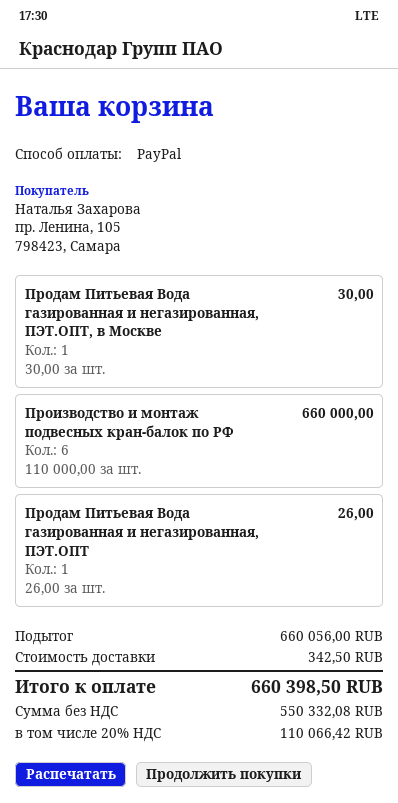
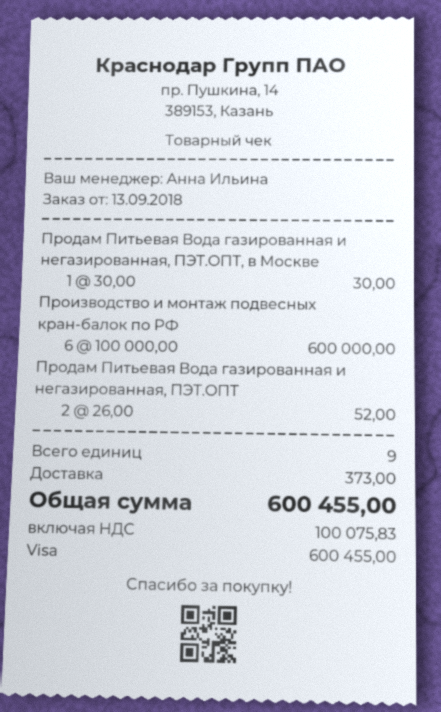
payment method: PayPal -> Visa
Производство и монтаж подвесных кран-балок по РФ: 6 x 110000.00 = 660000.00 -> 6 x 100000.00 = 600000.00
Продам Питьевая Вода газированная и негазированная, ПЭТ.ОПТ: 1 x 26.00 = 26.00 -> 2 x 26.00 = 52.00
shipping: 342.50 -> 373.00
tax: 110066.42 -> 100075.83
total: 660398.50 -> 600455.00

